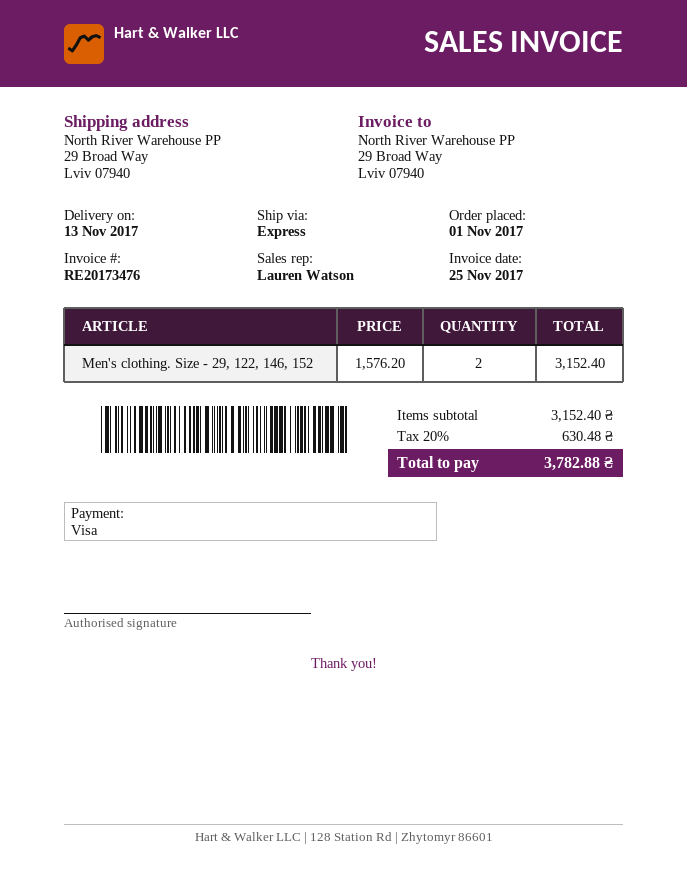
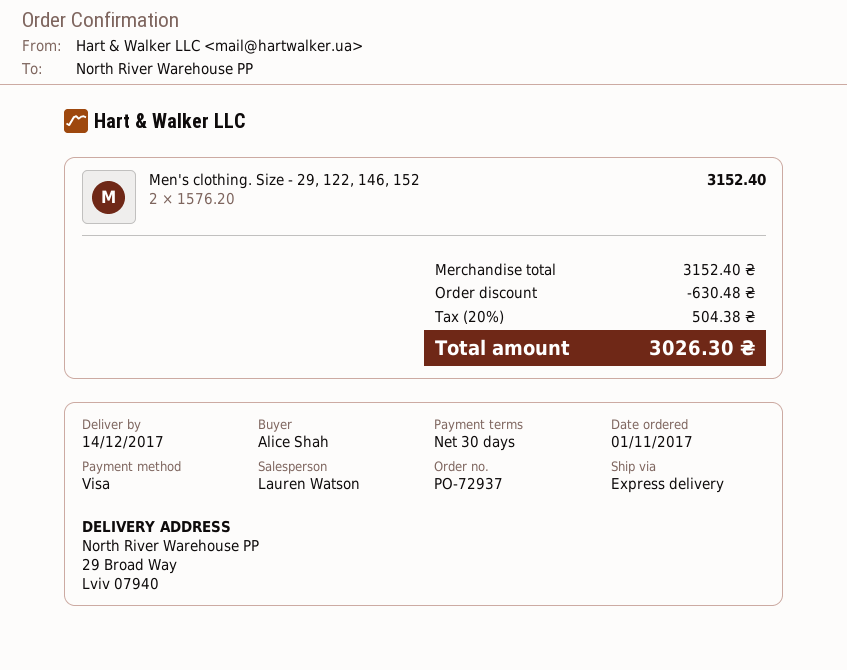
delivery date: 2017-11-13 -> 2017-12-14
discount: none -> 630.48
tax: 20% = 630.48 -> 20% = 504.38
total: 3782.88 -> 3026.30

